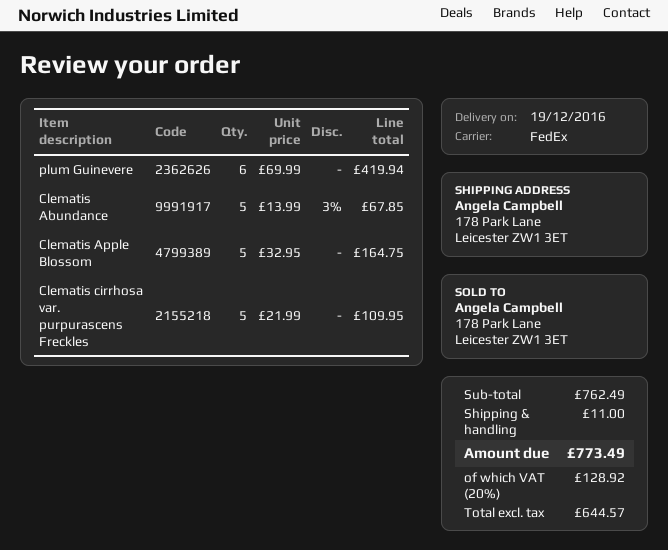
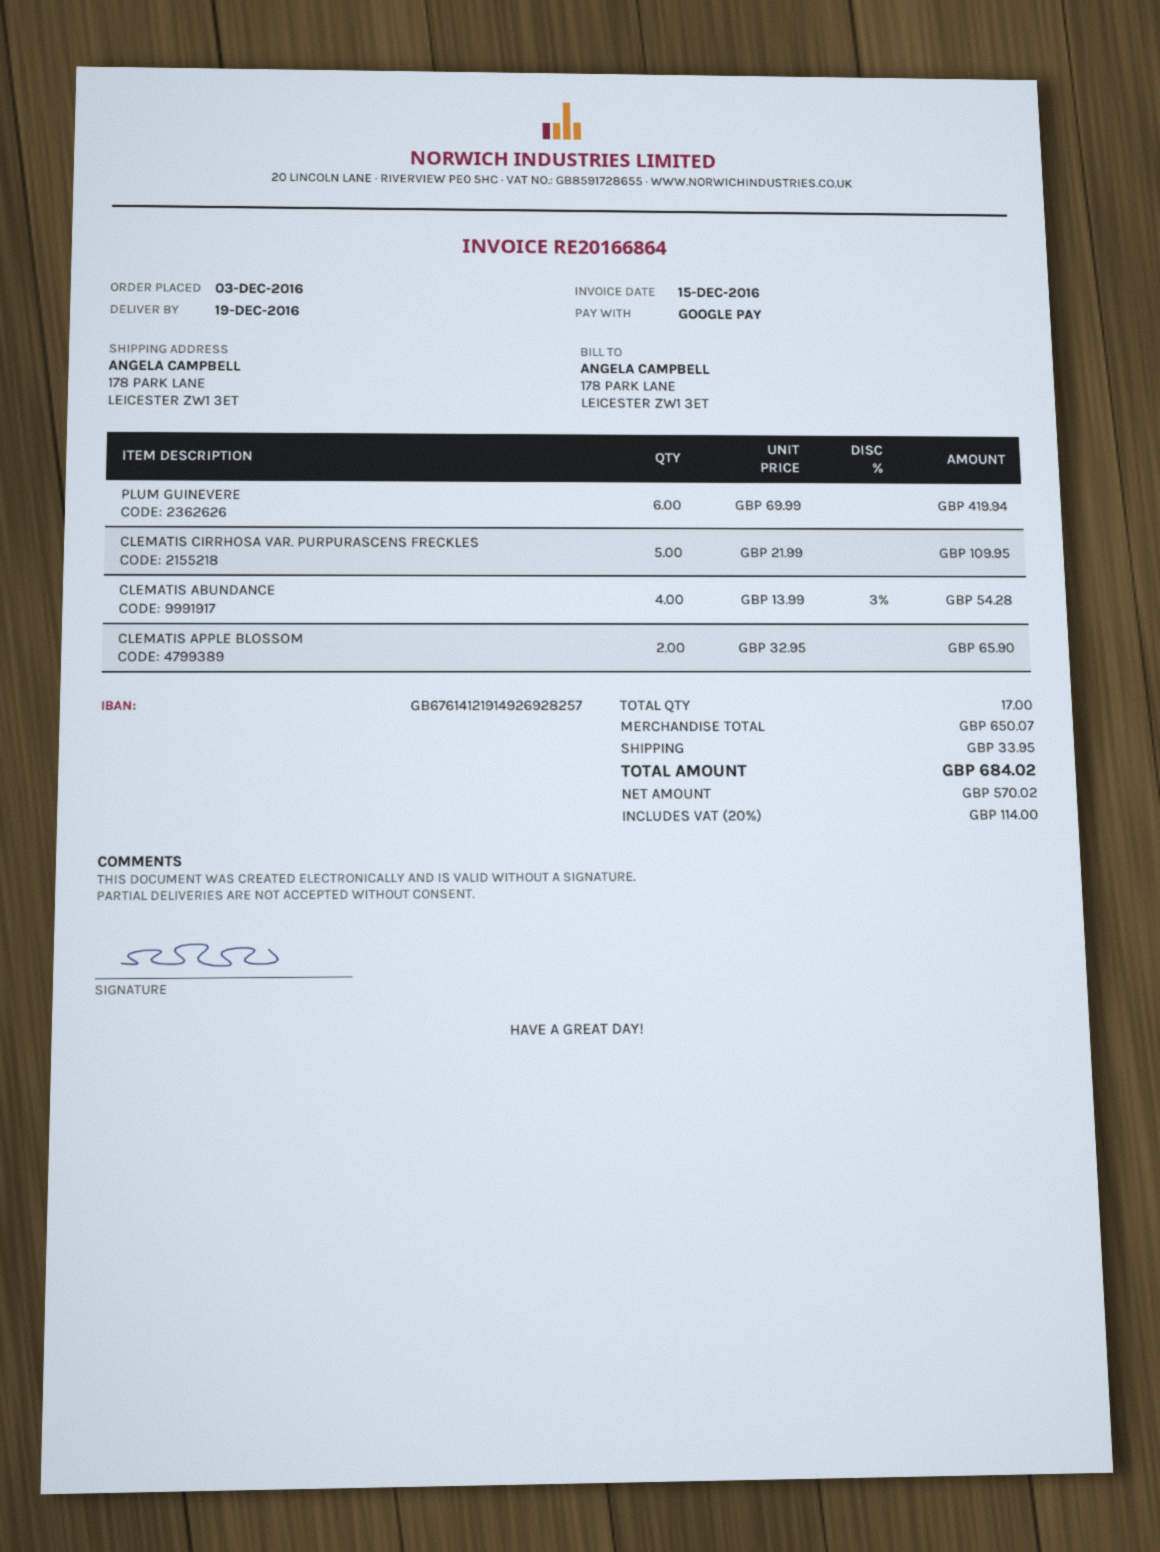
Clematis Abundance: 5 x 13.99 - 3% = 67.85 -> 4 x 13.99 - 3% = 54.28
Clematis Apple Blossom: 5 x 32.95 = 164.75 -> 2 x 32.95 = 65.90
subtotal: 762.49 -> 650.07
shipping: 11.00 -> 33.95
net: 644.57 -> 570.02
tax: 20% = 128.92 -> 20% = 114.00
total: 773.49 -> 684.02

